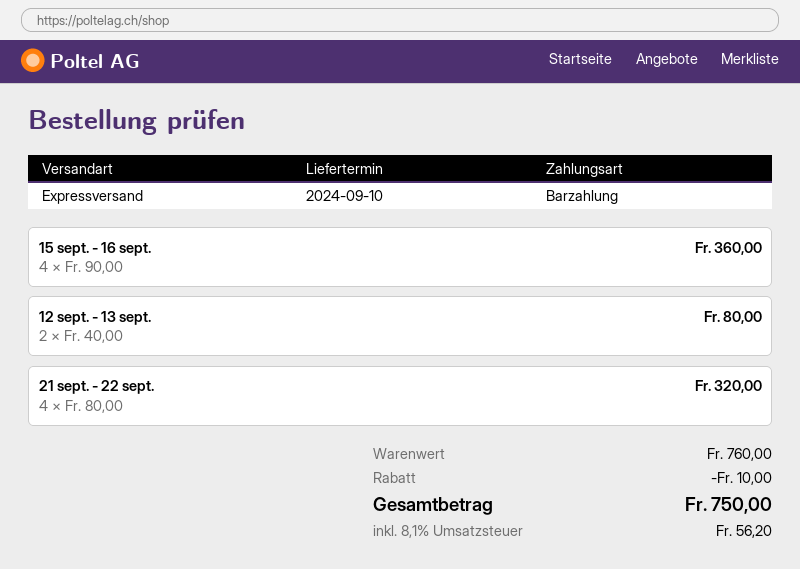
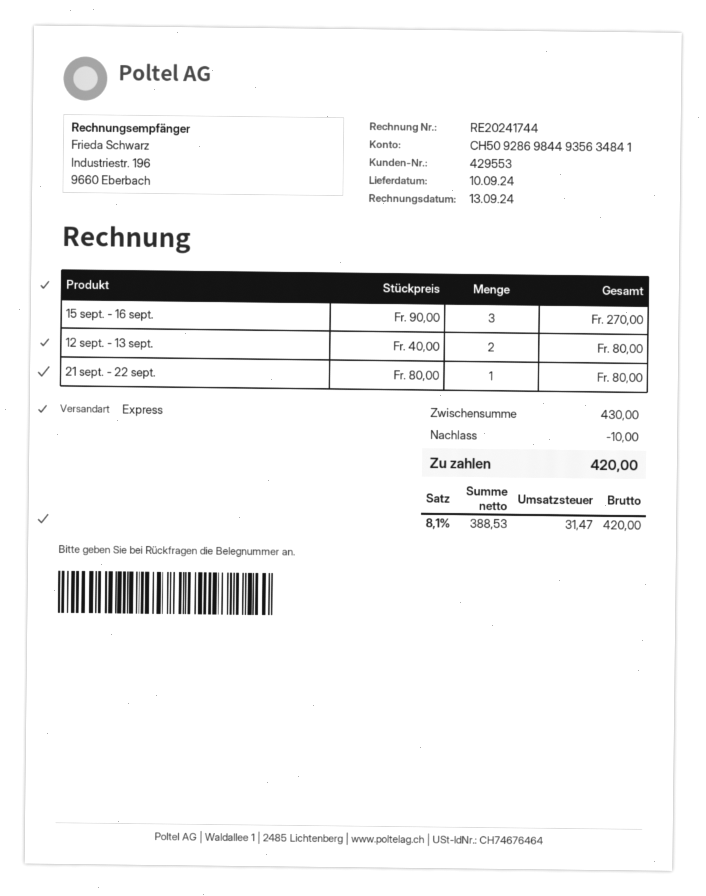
15 sept. - 16 sept.: 4 x 90.00 = 360.00 -> 3 x 90.00 = 270.00
21 sept. - 22 sept.: 4 x 80.00 = 320.00 -> 1 x 80.00 = 80.00
subtotal: 760.00 -> 430.00
tax: 8.1% = 56.20 -> 8.1% = 31.47
total: 750.00 -> 420.00

